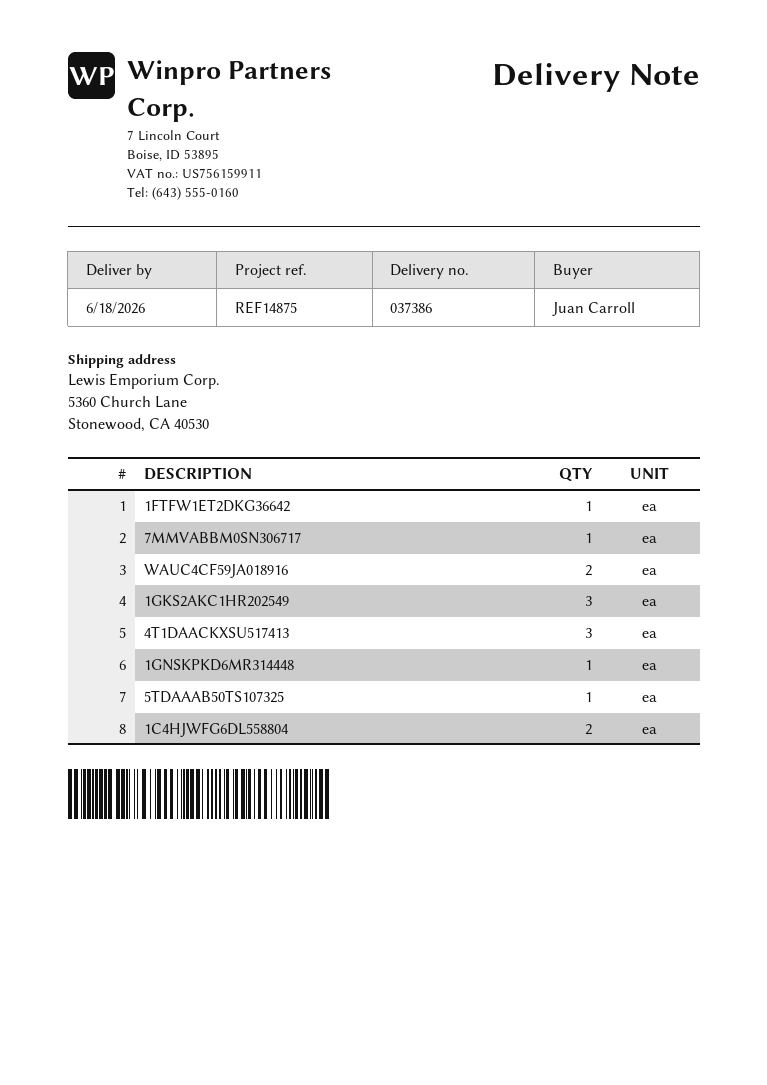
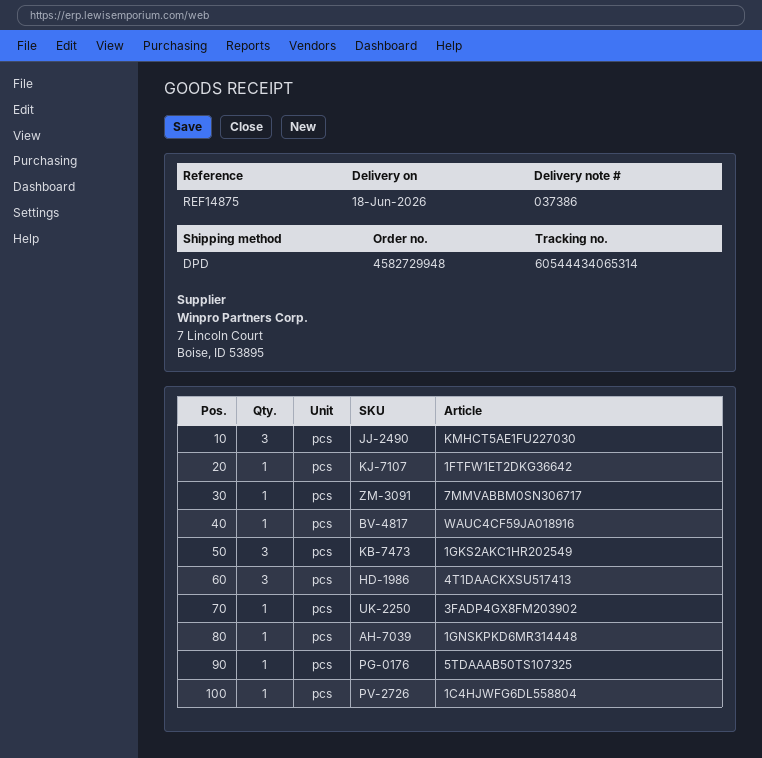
WAUC4CF59JA018916: 2 -> 1
1C4HJWFG6DL558804: 2 -> 1
KMHCT5AE1FU227030: none -> 3
3FADP4GX8FM203902: none -> 1

